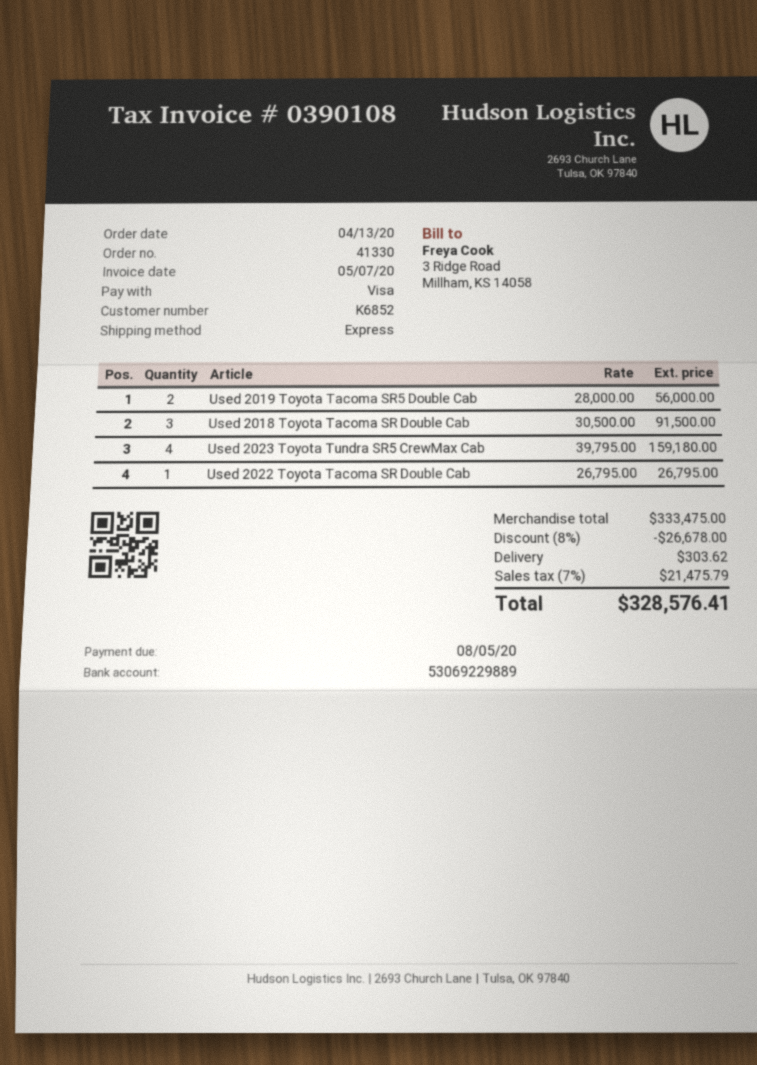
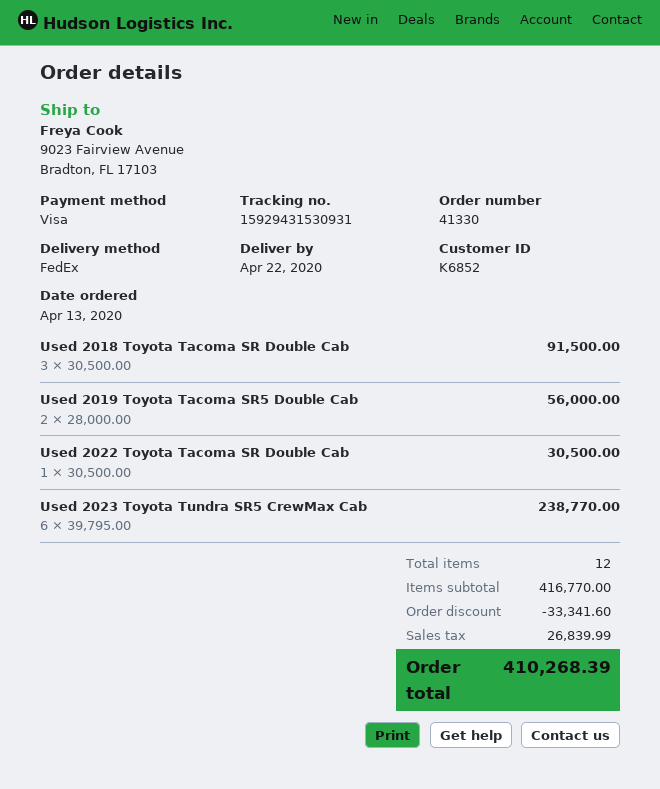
shipping method: express -> FedEx
Used 2023 Toyota Tundra SR5 CrewMax Cab: 4 x 39795.00 = 159180.00 -> 6 x 39795.00 = 238770.00
Used 2022 Toyota Tacoma SR Double Cab: 1 x 26795.00 = 26795.00 -> 1 x 30500.00 = 30500.00
subtotal: 333475.00 -> 416770.00
discount: 26678.00 -> 33341.60
shipping: 303.62 -> none
tax: 21475.79 -> 26839.99
total: 328576.41 -> 410268.39

